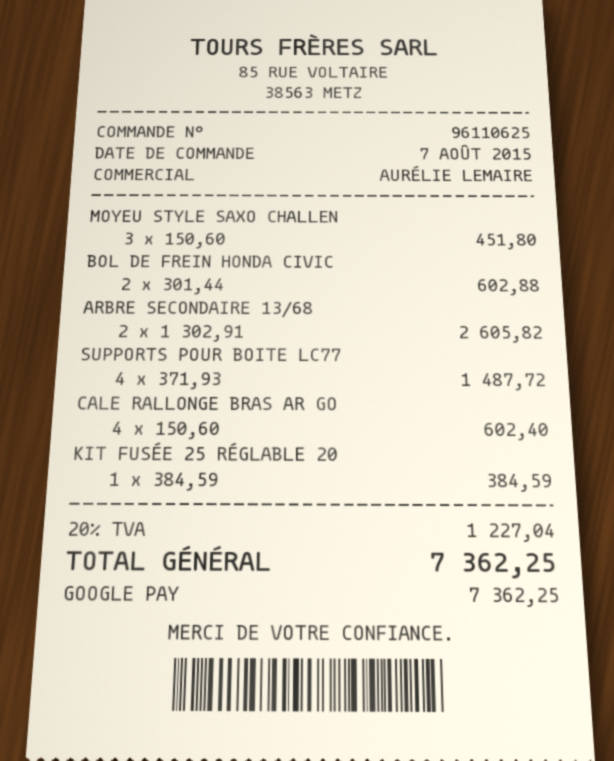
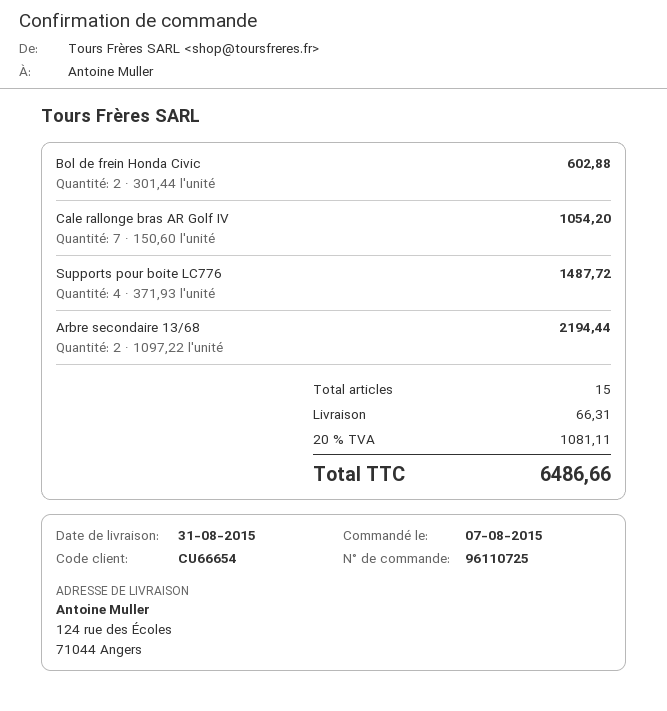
order number: 96110625 -> 96110725
MOYEU STYLE SAXO CHALLEN: 3 x 150.60 = 451.80 -> none
ARBRE SECONDAIRE 13/68: 2 x 1302.91 = 2605.82 -> 2 x 1097.22 = 2194.44
CALE RALLONGE BRAS AR GO: 4 x 150.60 = 602.40 -> 7 x 150.60 = 1054.20
KIT FUSÉE 25 RÉGLABLE 20: 1 x 384.59 = 384.59 -> none
shipping: none -> 66.31
tax: 20% = 1227.04 -> 20% = 1081.11
total: 7362.25 -> 6486.66

